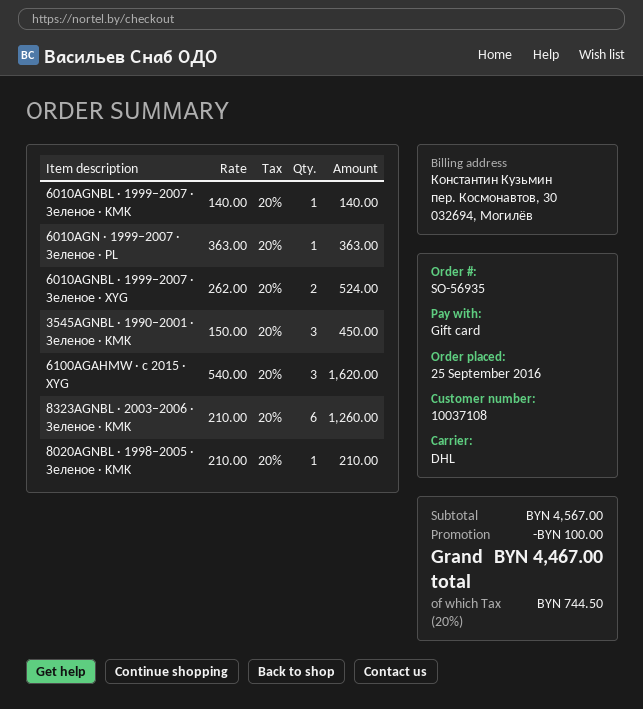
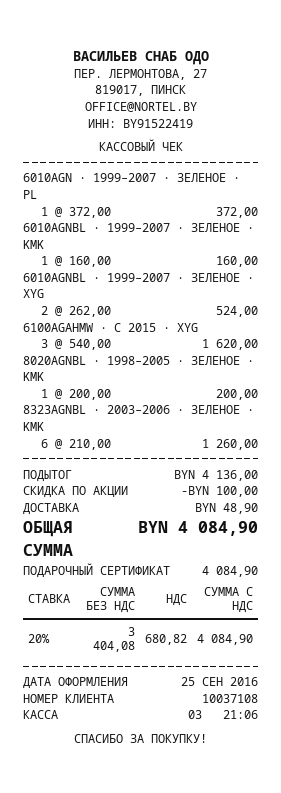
6010AGNBL · 1999–2007 · Зеленое · KMK: 1 x 140.00 = 140.00 -> 1 x 160.00 = 160.00
6010AGN · 1999–2007 · Зеленое · PL: 1 x 363.00 = 363.00 -> 1 x 372.00 = 372.00
3545AGNBL · 1990–2001 · Зеленое · KMK: 3 x 150.00 = 450.00 -> none
8020AGNBL · 1998–2005 · Зеленое · KMK: 1 x 210.00 = 210.00 -> 1 x 200.00 = 200.00
subtotal: 4567.00 -> 4136.00
shipping: none -> 48.90
tax: 20% = 744.50 -> 20% = 680.82
total: 4467.00 -> 4084.90

